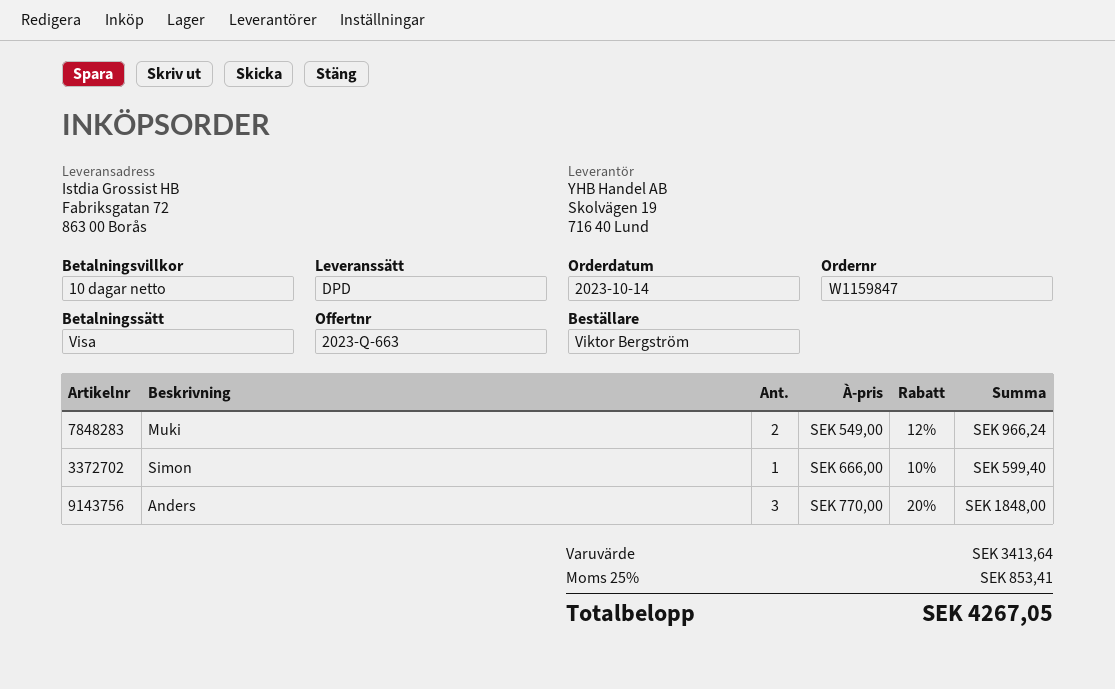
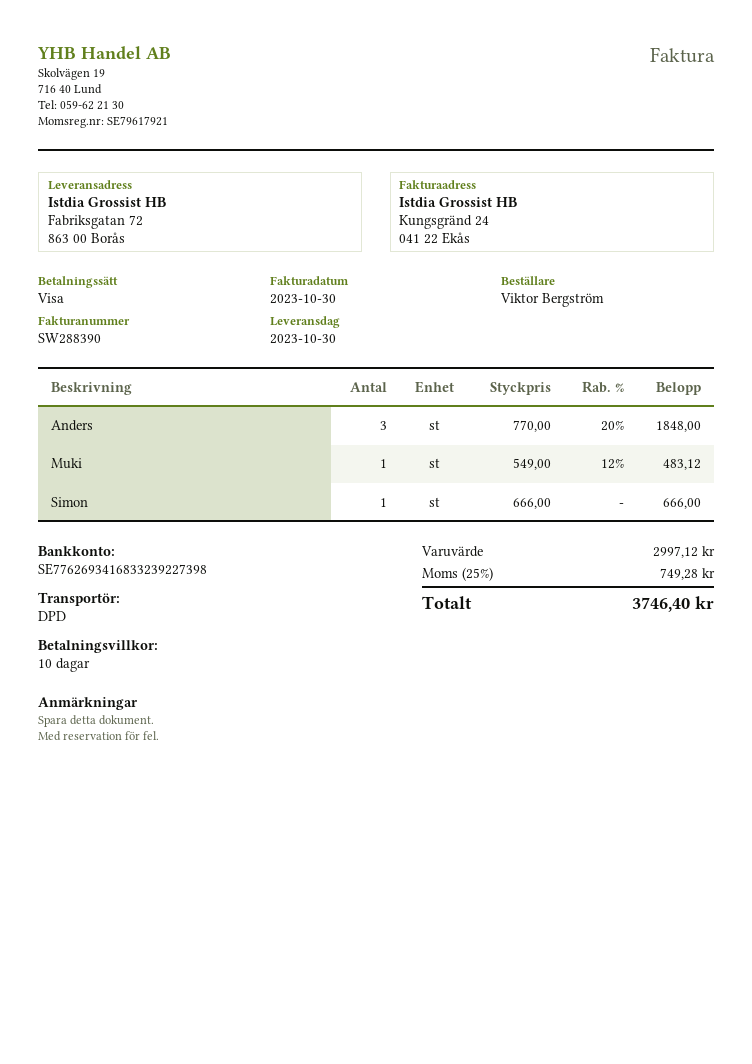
Muki: 2 x 549.00 - 12% = 966.24 -> 1 x 549.00 - 12% = 483.12
Simon: 1 x 666.00 - 10% = 599.40 -> 1 x 666.00 = 666.00
subtotal: 3413.64 -> 2997.12
tax: 25% = 853.41 -> 25% = 749.28
total: 4267.05 -> 3746.40

